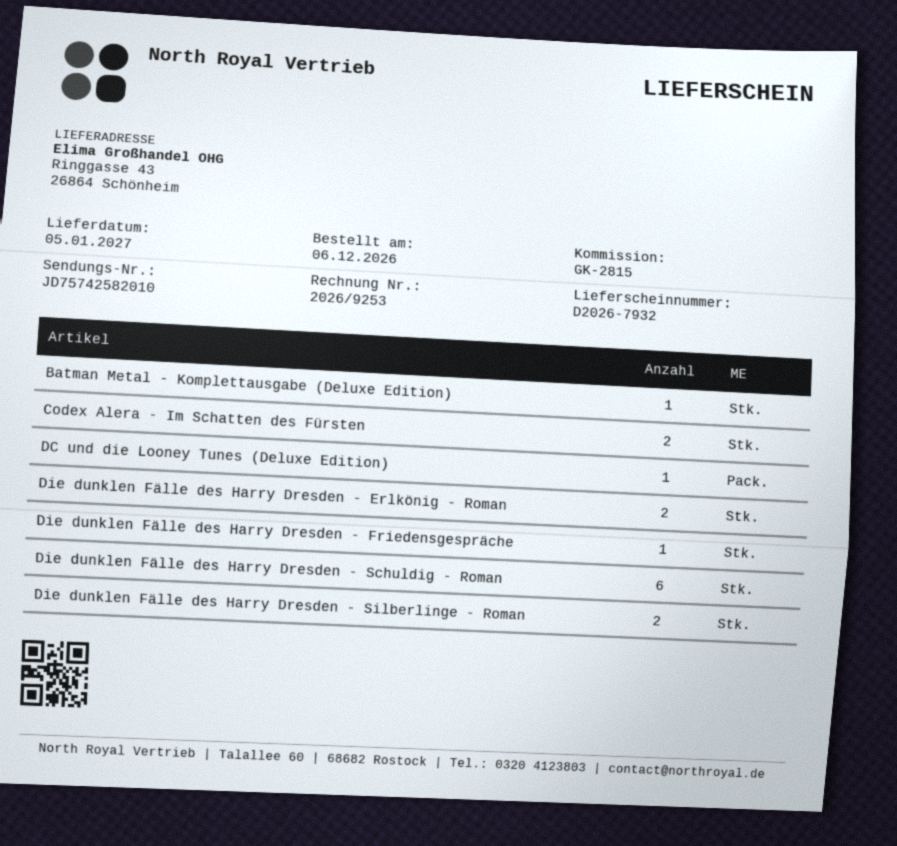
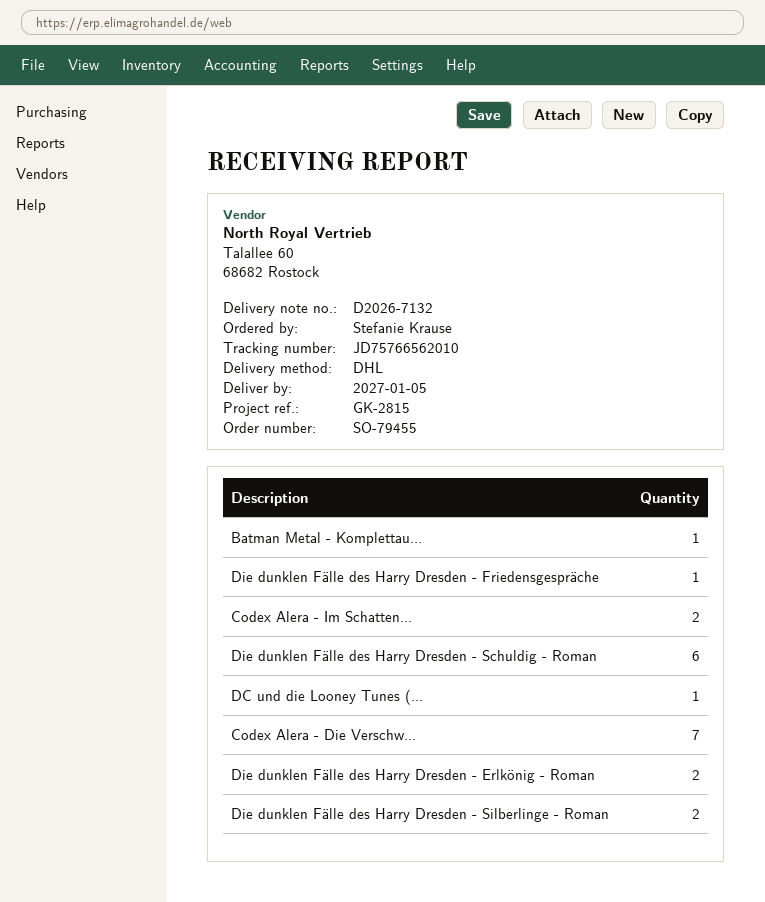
delivery note number: D2026-7932 -> D2026-7132
tracking number: JD75742582010 -> JD75766562010
Codex Alera - Die Verschw...: none -> 7

